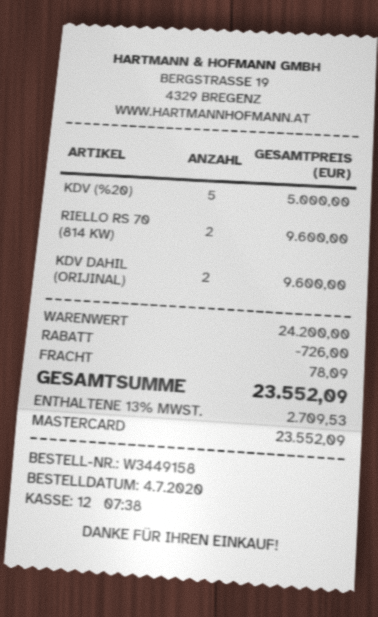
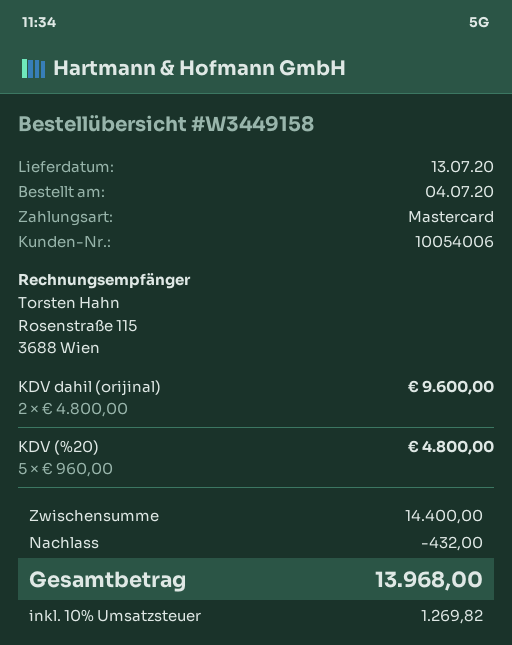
KDV (%20): 5 for 5000.00 -> 5 for 4800.00
RIELLO RS 70 (814 KW): 2 for 9600.00 -> none
subtotal: 24200.00 -> 14400.00
discount: 726.00 -> 432.00
shipping: 78.09 -> none
tax: 13% = 2709.53 -> 10% = 1269.82
total: 23552.09 -> 13968.00

